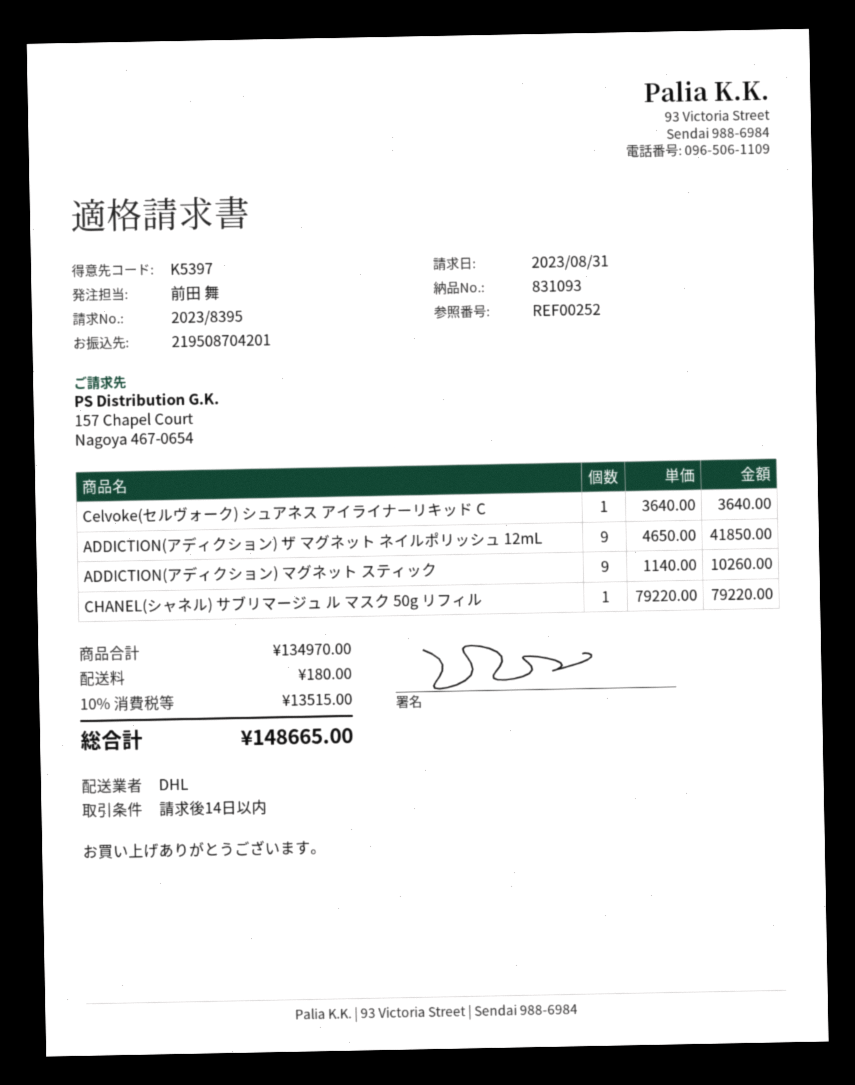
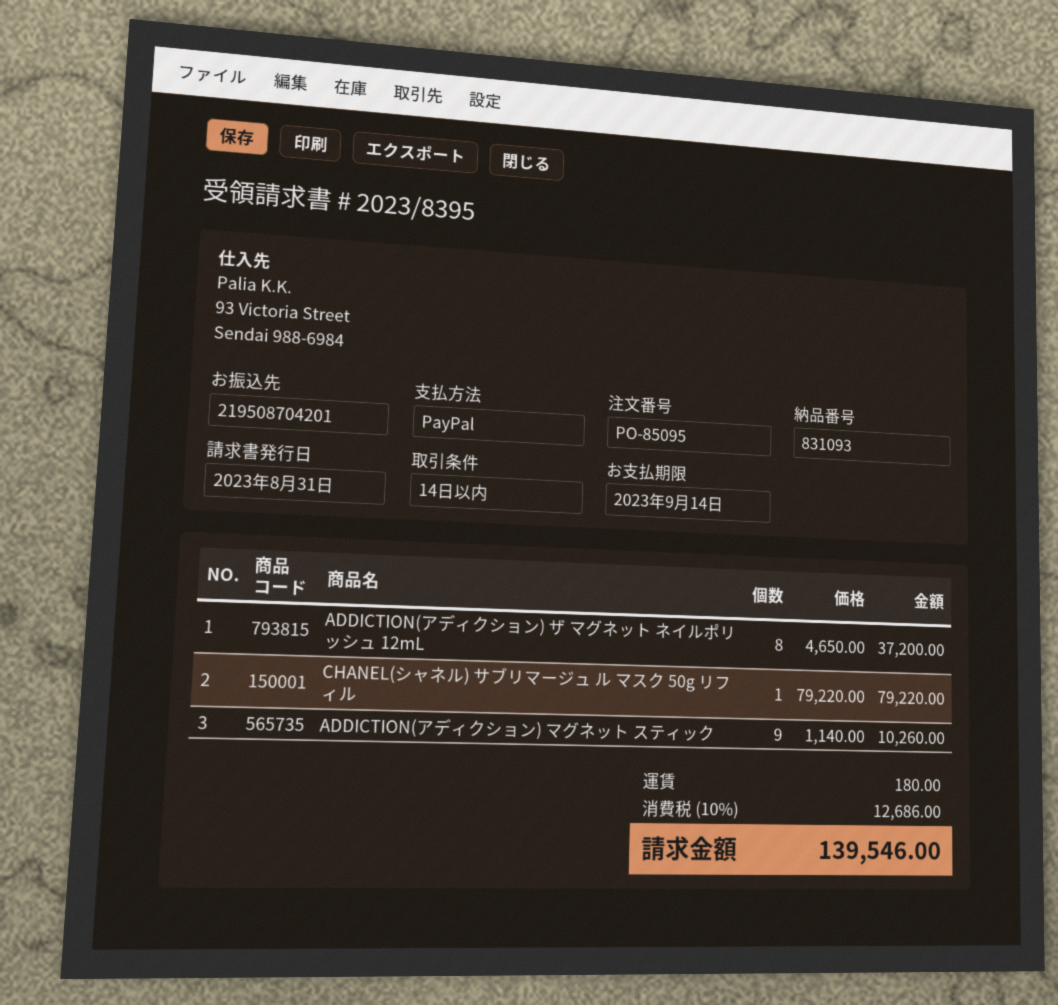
Celvoke(セルヴォーク) シュアネス アイライナーリキッド C: 1 x 3640.00 = 3640.00 -> none
ADDICTION(アディクション) ザ マグネット ネイルポリッシュ 12mL: 9 x 4650.00 = 41850.00 -> 8 x 4650.00 = 37200.00
tax: 10% = 13515.00 -> 10% = 12686.00
total: 148665.00 -> 139546.00

